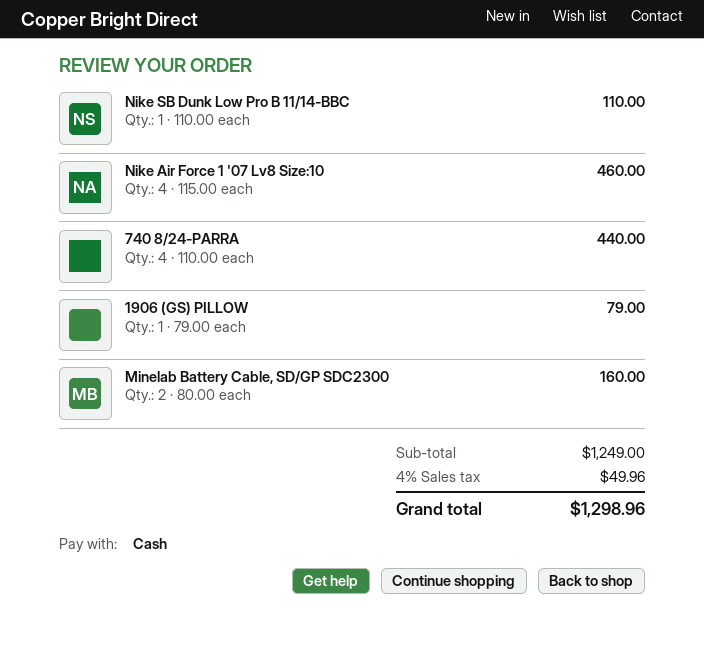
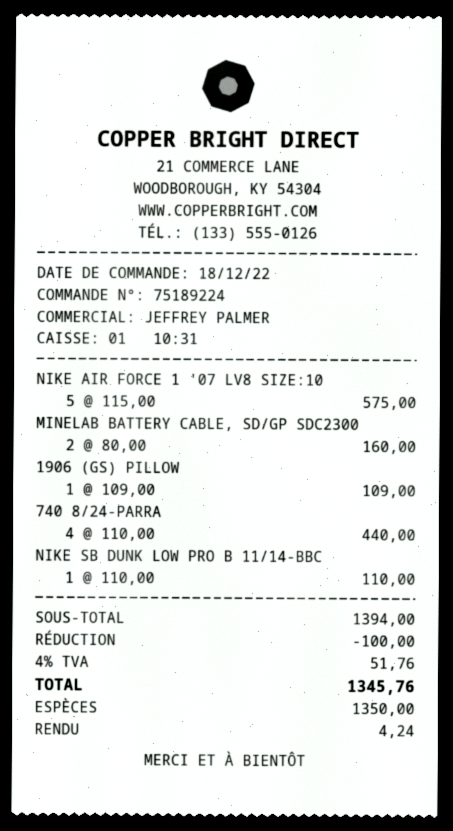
Nike Air Force 1 '07 Lv8 Size:10: 4 x 115.00 = 460.00 -> 5 x 115.00 = 575.00
1906 (GS) PILLOW: 1 x 79.00 = 79.00 -> 1 x 109.00 = 109.00
subtotal: 1249.00 -> 1394.00
discount: none -> 100.00
tax: 4% = 49.96 -> 4% = 51.76
total: 1298.96 -> 1345.76

